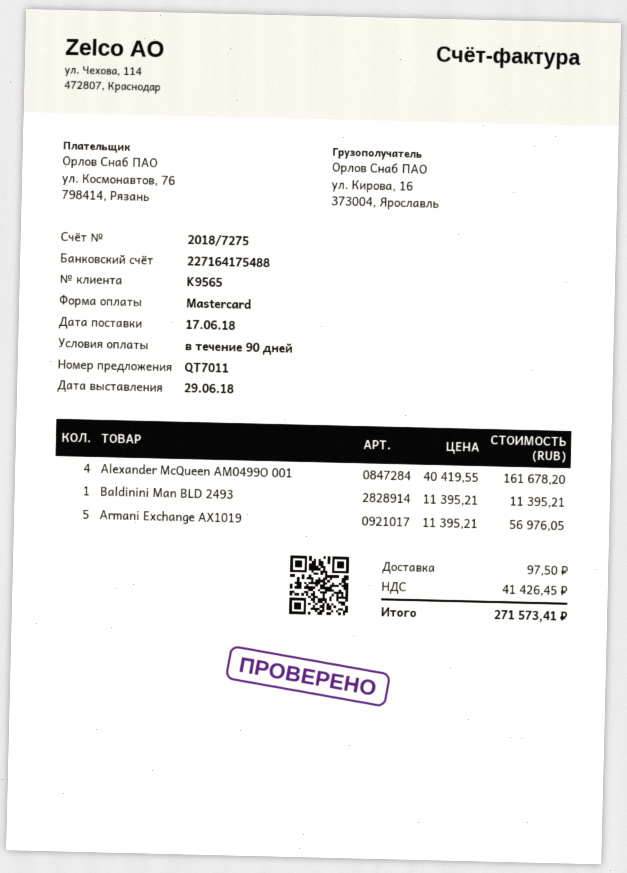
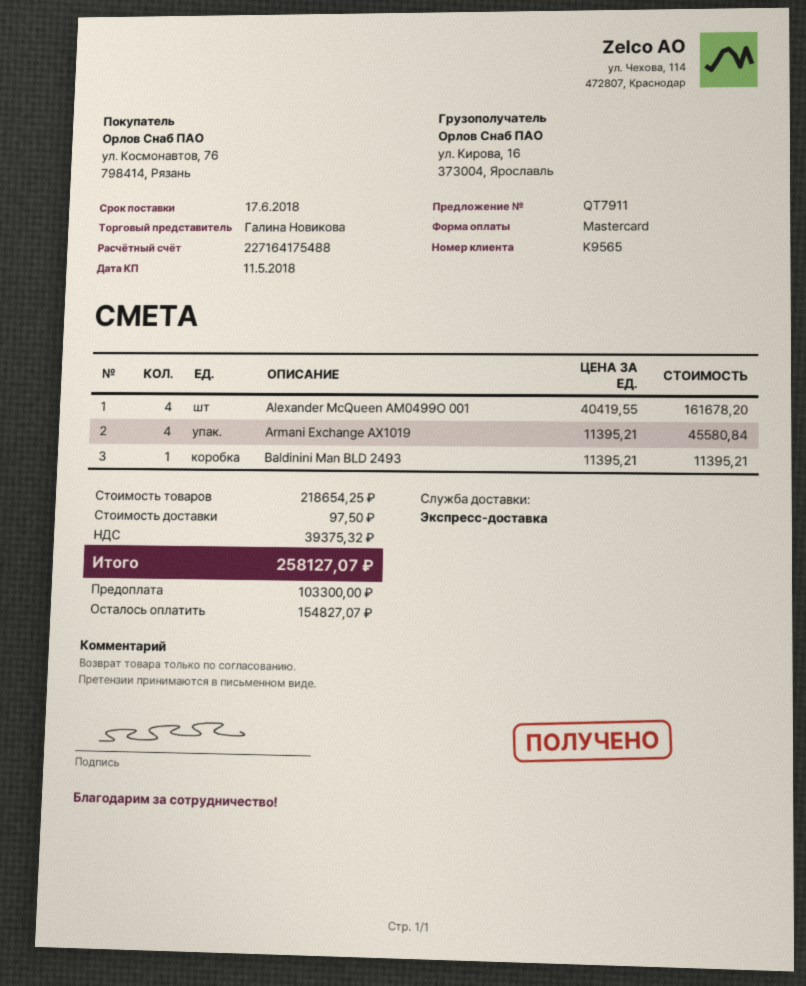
quote number: QT7011 -> QT7911
Armani Exchange AX1019: 5 x 11395.21 = 56976.05 -> 4 x 11395.21 = 45580.84
tax: 41426.45 -> 39375.32
total: 271573.41 -> 258127.07

